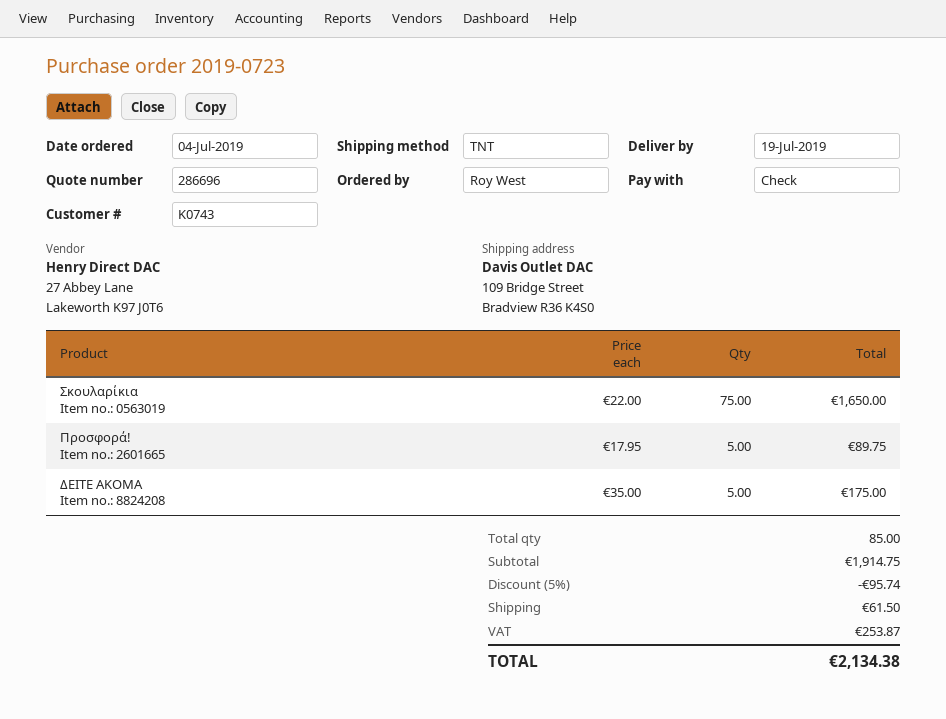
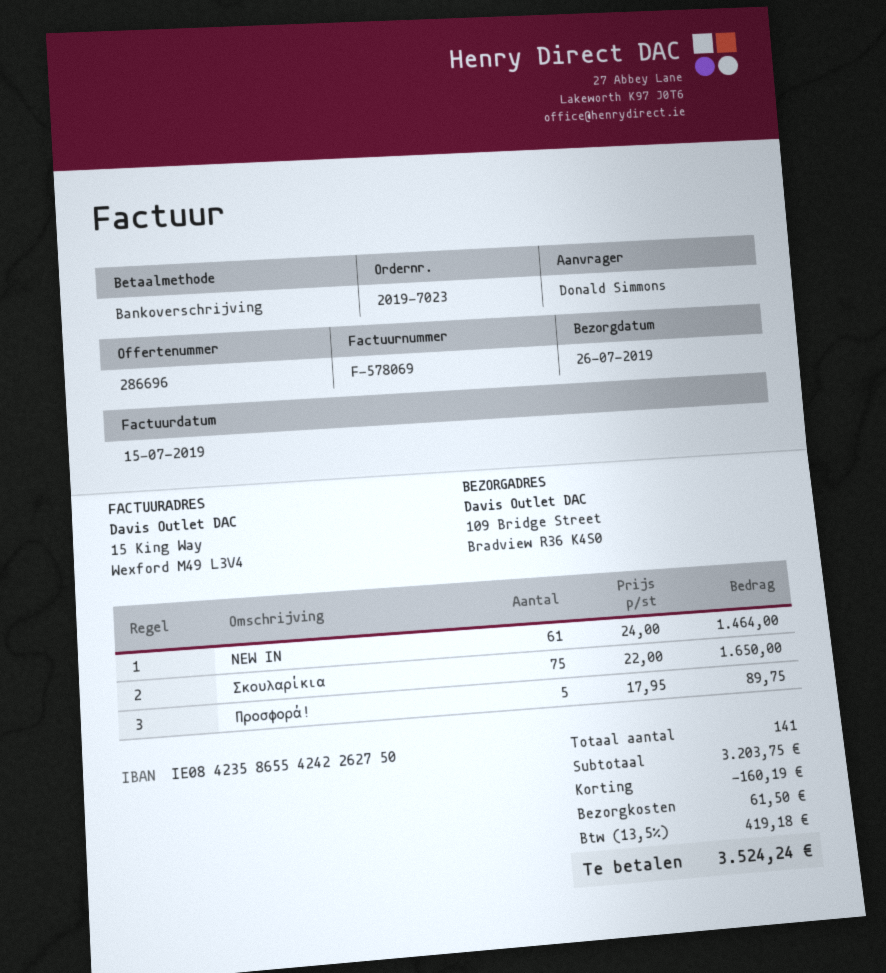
order number: 2019-0723 -> 2019-7023
delivery date: 2019-07-19 -> 2019-07-26
ordered by: Roy West -> Donald Simmons
payment method: cheque -> bank transfer
ΔΕΙΤΕ ΑΚΟΜΑ: 5 x 35.00 = 175.00 -> none
NEW IN: none -> 61 x 24.00 = 1464.00
total quantity: 85 -> 141
subtotal: 1914.75 -> 3203.75
discount: 95.74 -> 160.19
tax: 253.87 -> 419.18
total: 2134.38 -> 3524.24

